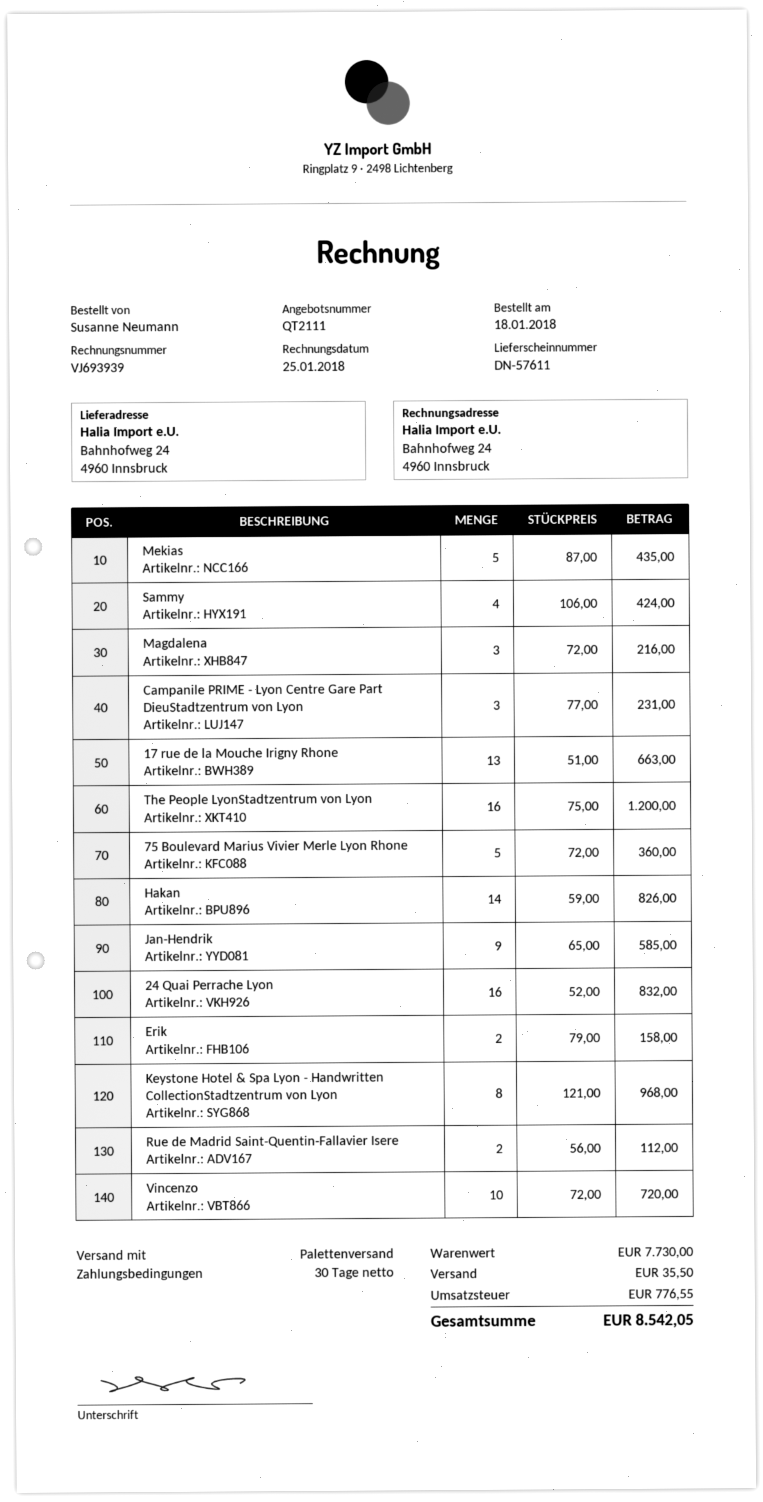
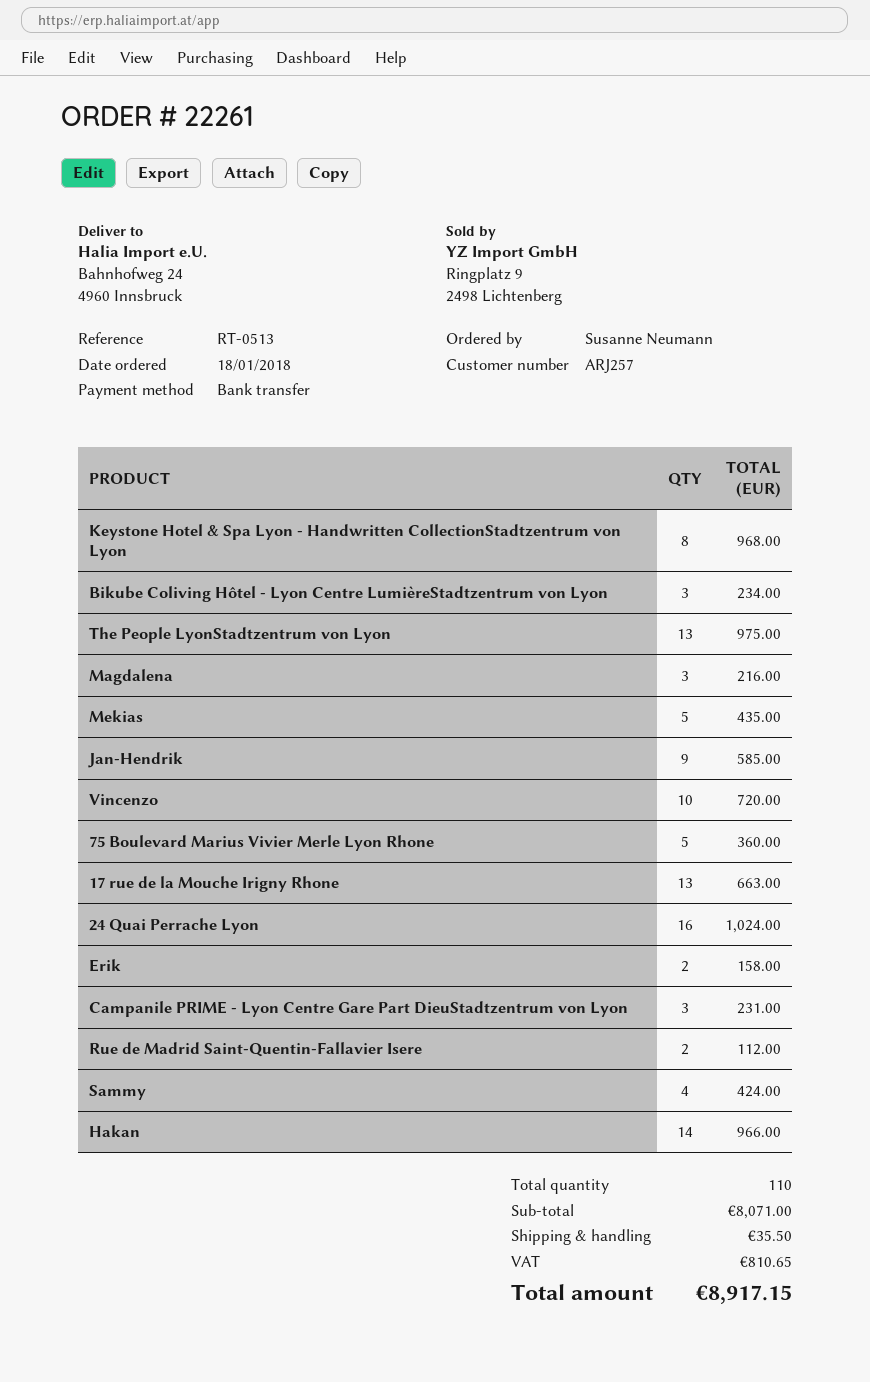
The People LyonStadtzentrum von Lyon: 16 for 1200.00 -> 13 for 975.00
Hakan: 14 for 826.00 -> 14 for 966.00
24 Quai Perrache Lyon: 16 for 832.00 -> 16 for 1024.00
Bikube Coliving Hôtel - Lyon Centre LumièreStadtzentrum von Lyon: none -> 3 for 234.00
subtotal: 7730.00 -> 8071.00
tax: 776.55 -> 810.65
total: 8542.05 -> 8917.15

